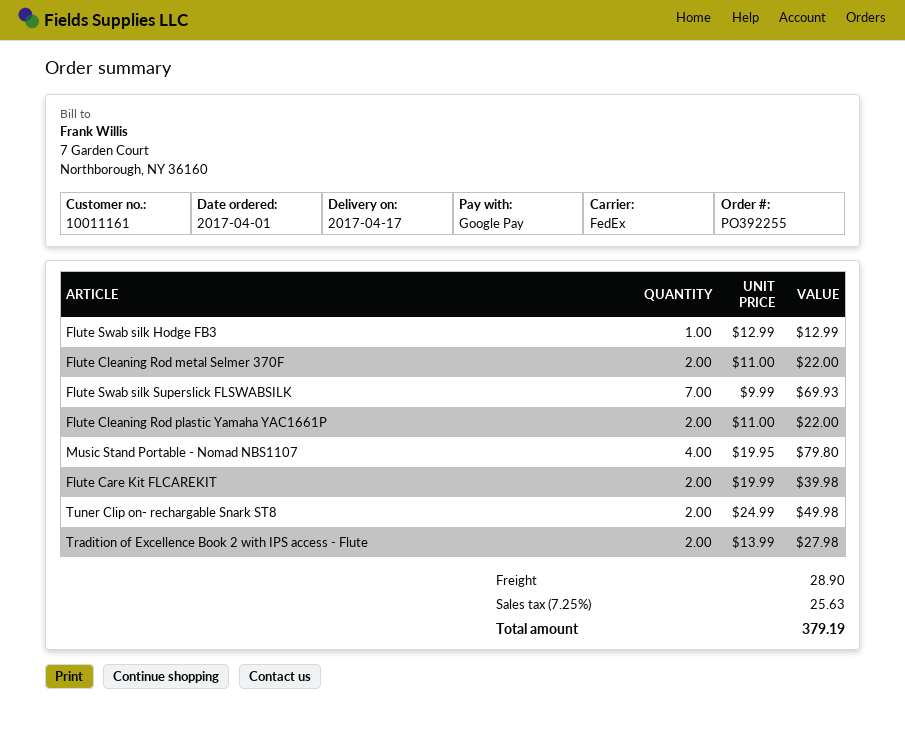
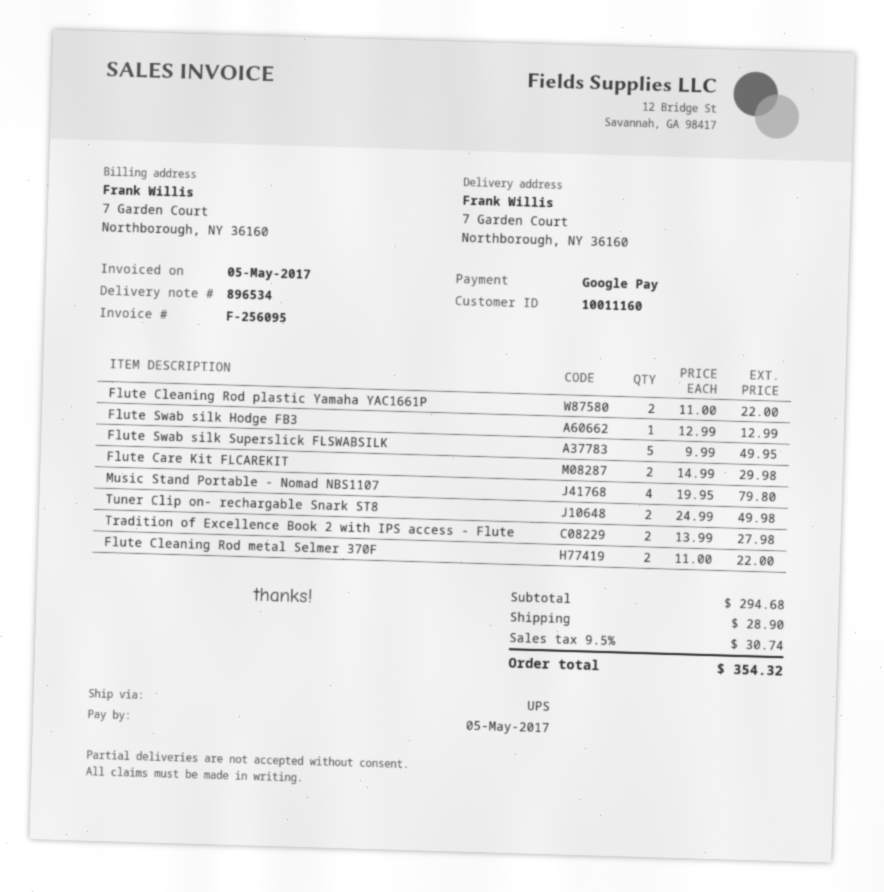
customer number: 10011161 -> 10011160
shipping method: FedEx -> UPS
Flute Swab silk Superslick FLSWABSILK: 7 x 9.99 = 69.93 -> 5 x 9.99 = 49.95
Flute Care Kit FLCAREKIT: 2 x 19.99 = 39.98 -> 2 x 14.99 = 29.98
tax: 7.25% = 25.63 -> 9.5% = 30.74
total: 379.19 -> 354.32

